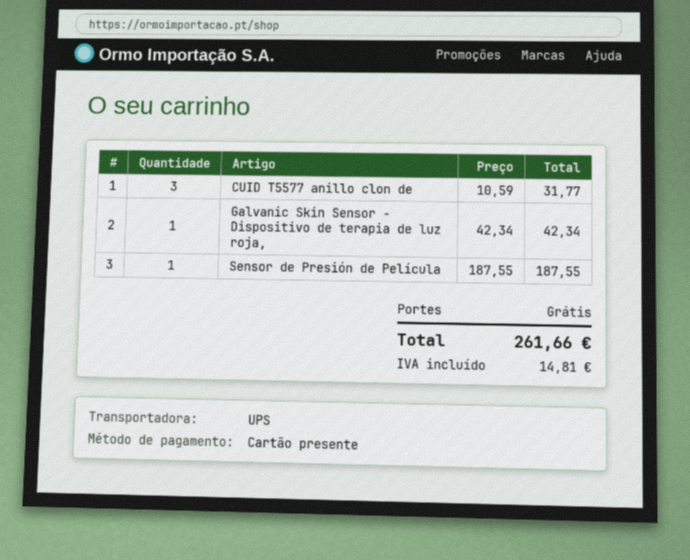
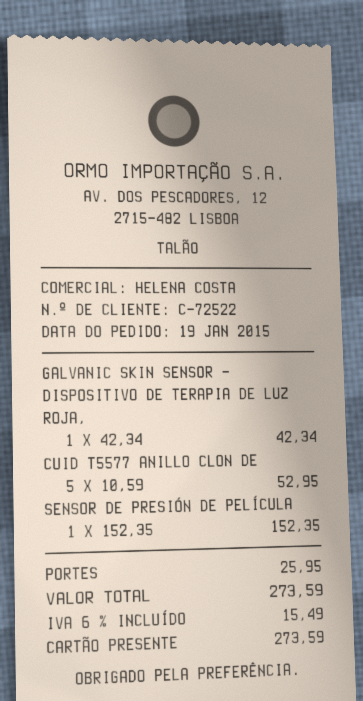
CUID T5577 anillo clon de: 3 x 10.59 = 31.77 -> 5 x 10.59 = 52.95
Sensor de Presión de Película: 1 x 187.55 = 187.55 -> 1 x 152.35 = 152.35
shipping: 0.00 -> 25.95
tax: 14.81 -> 15.49
total: 261.66 -> 273.59

